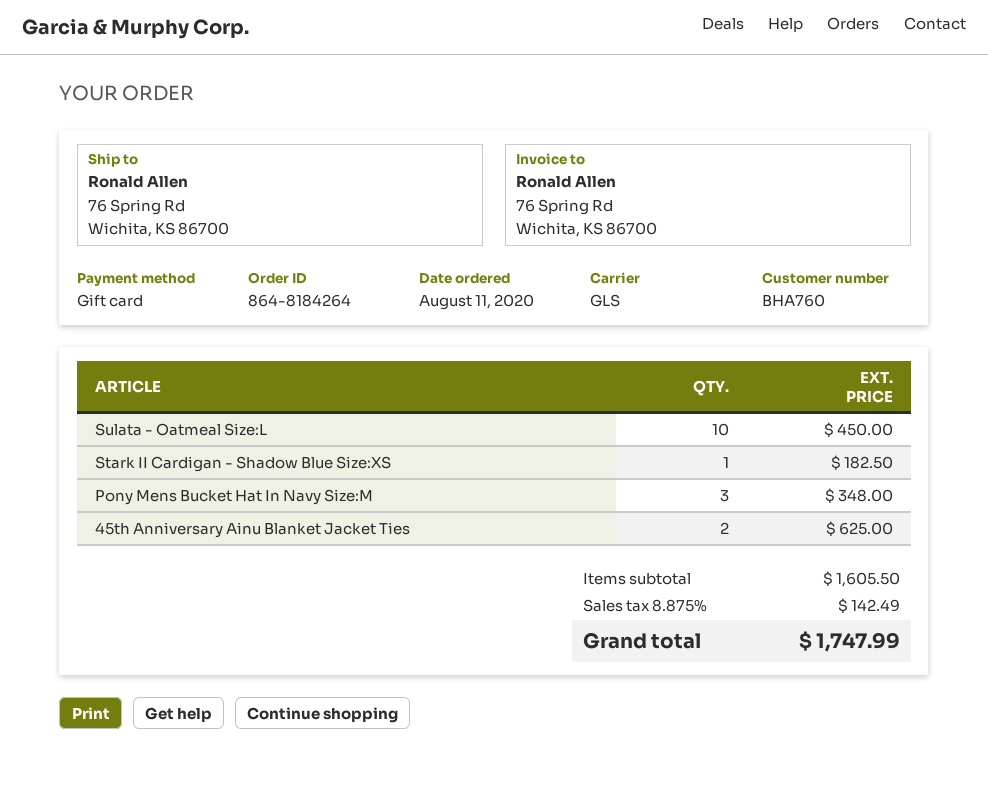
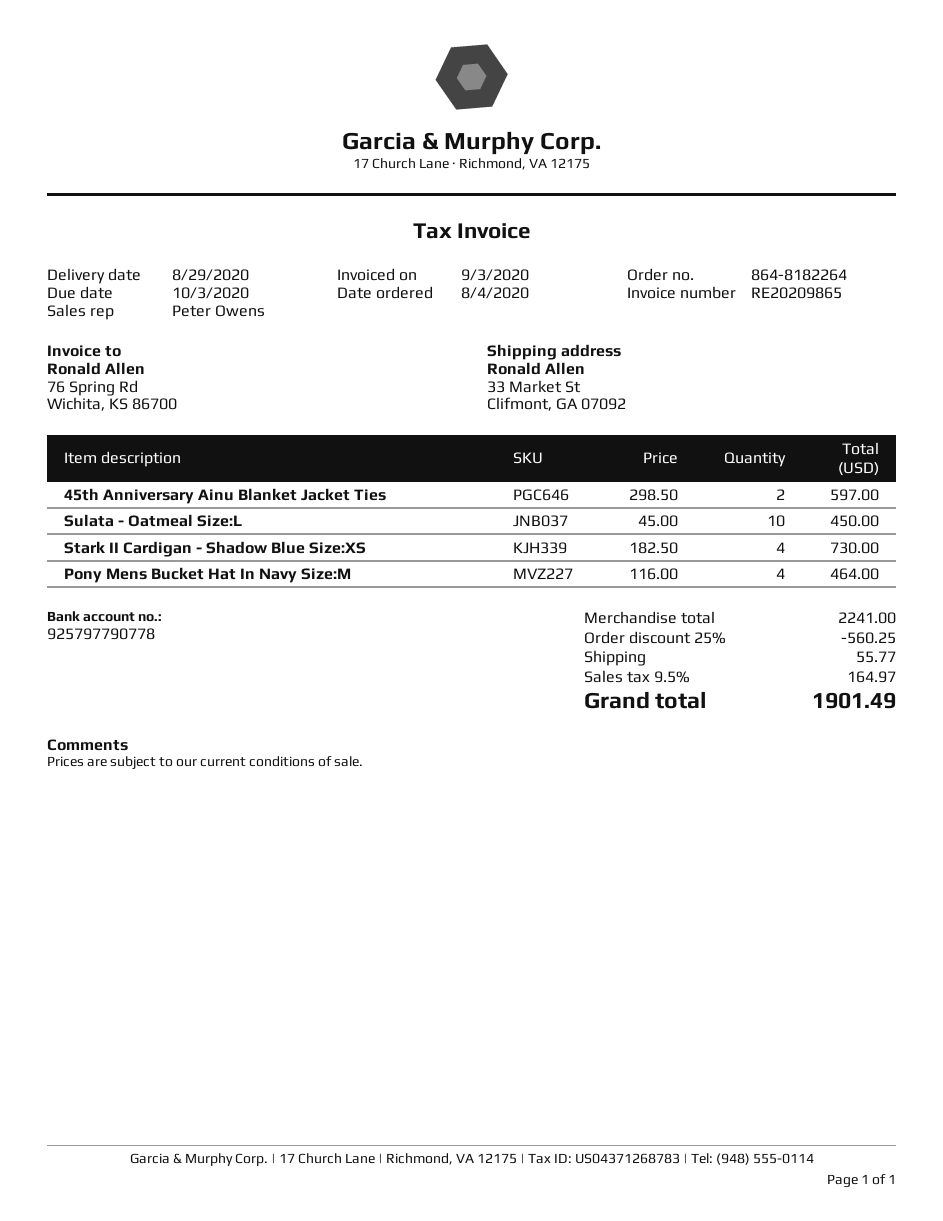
order number: 864-8184264 -> 864-8182264
order date: 2020-08-11 -> 2020-08-04
ship to: 76 Spring Rd, Wichita, KS 86700 -> 33 Market St, Clifmont, GA 07092
Stark II Cardigan - Shadow Blue Size:XS: 1 for 182.50 -> 4 for 730.00
Pony Mens Bucket Hat In Navy Size:M: 3 for 348.00 -> 4 for 464.00
45th Anniversary Ainu Blanket Jacket Ties: 2 for 625.00 -> 2 for 597.00
subtotal: 1605.50 -> 2241.00
discount: none -> 25% = 560.25
shipping: none -> 55.77
tax: 8.875% = 142.49 -> 9.5% = 164.97
total: 1747.99 -> 1901.49

